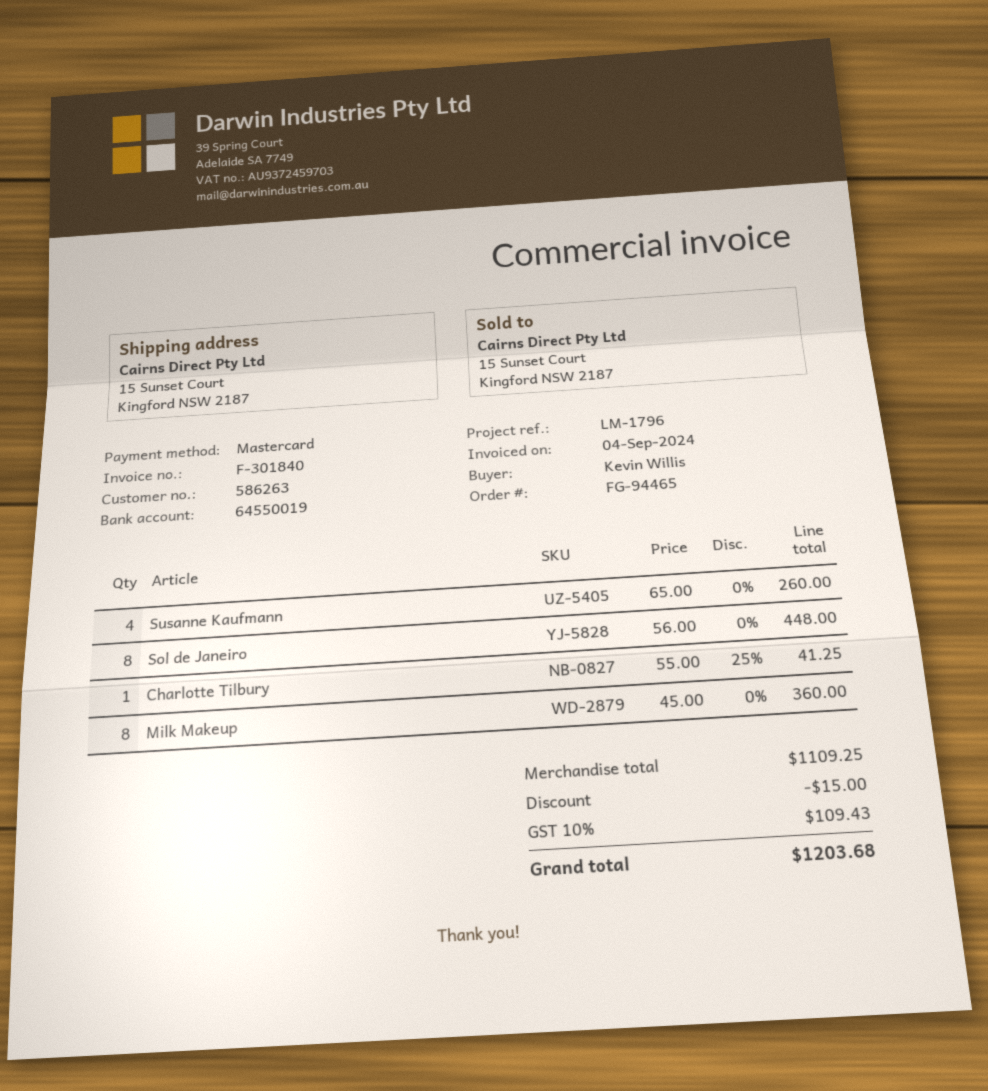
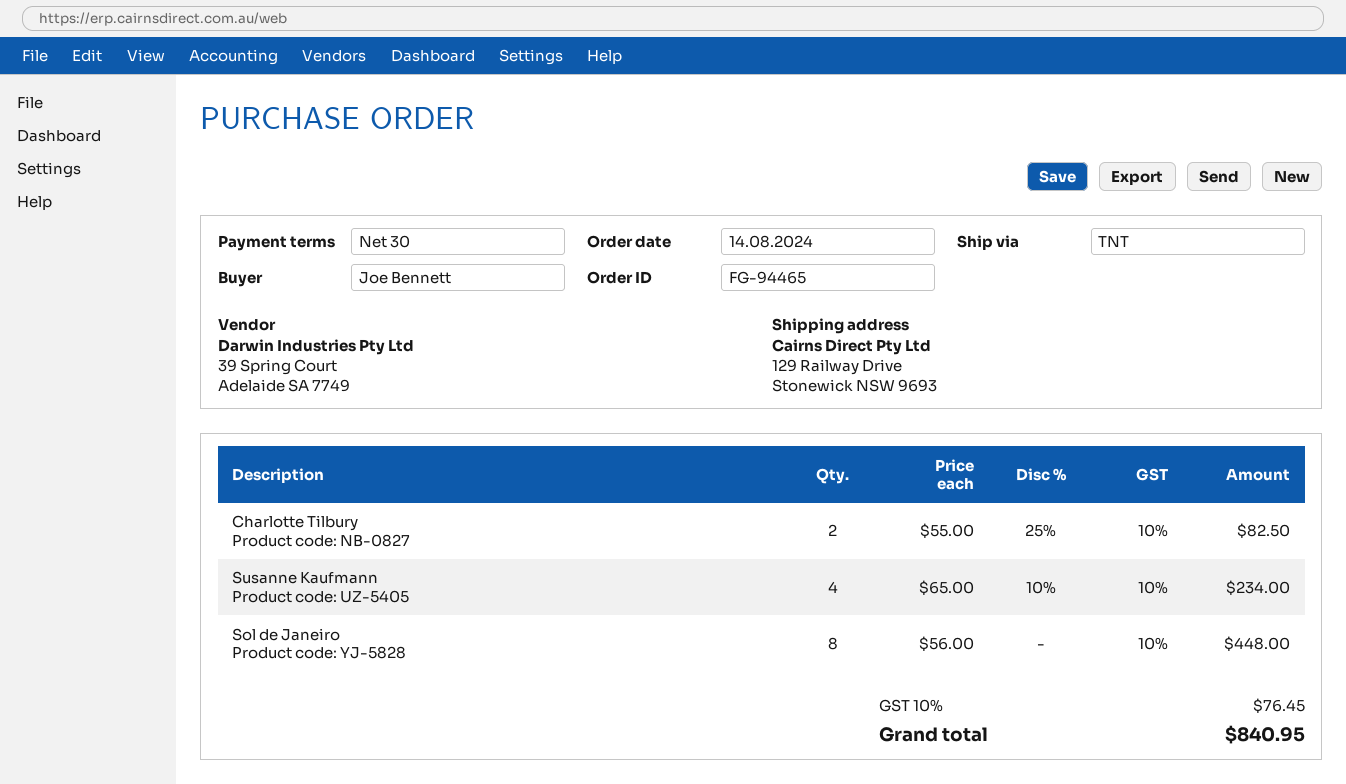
ordered by: Kevin Willis -> Joe Bennett
ship to: 15 Sunset Court, Kingford NSW 2187 -> 129 Railway Drive, Stonewick NSW 9693
Susanne Kaufmann: 4 x 65.00 = 260.00 -> 4 x 65.00 - 10% = 234.00
Charlotte Tilbury: 1 x 55.00 - 25% = 41.25 -> 2 x 55.00 - 25% = 82.50
Milk Makeup: 8 x 45.00 = 360.00 -> none
discount: 15.00 -> none
tax: 10% = 109.43 -> 10% = 76.45
total: 1203.68 -> 840.95

